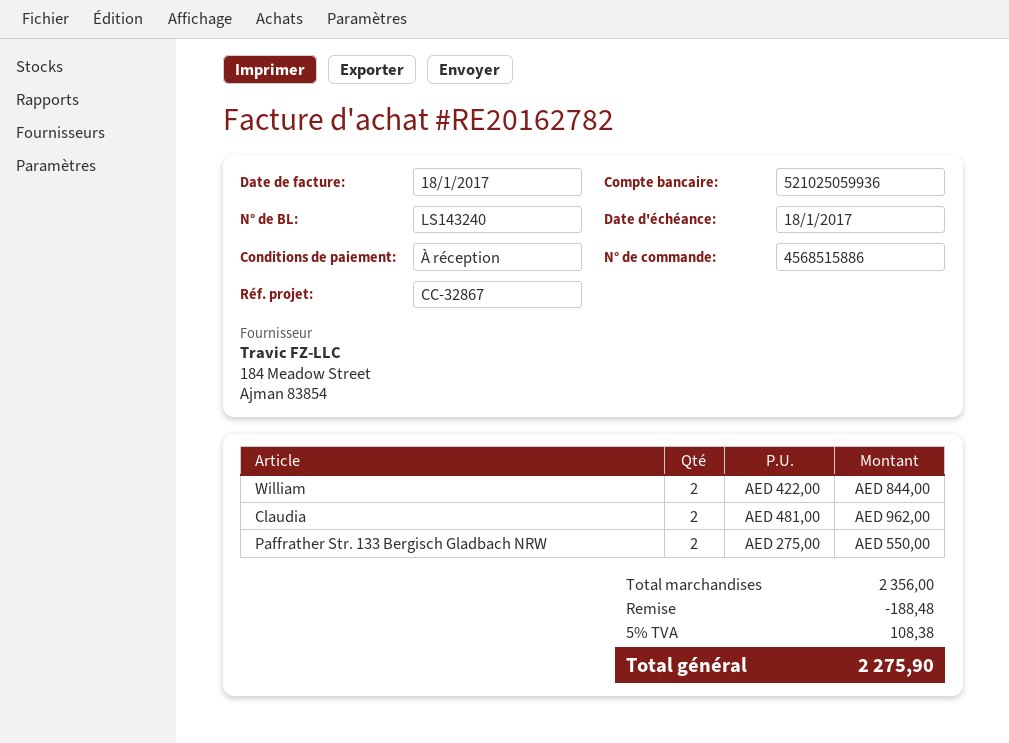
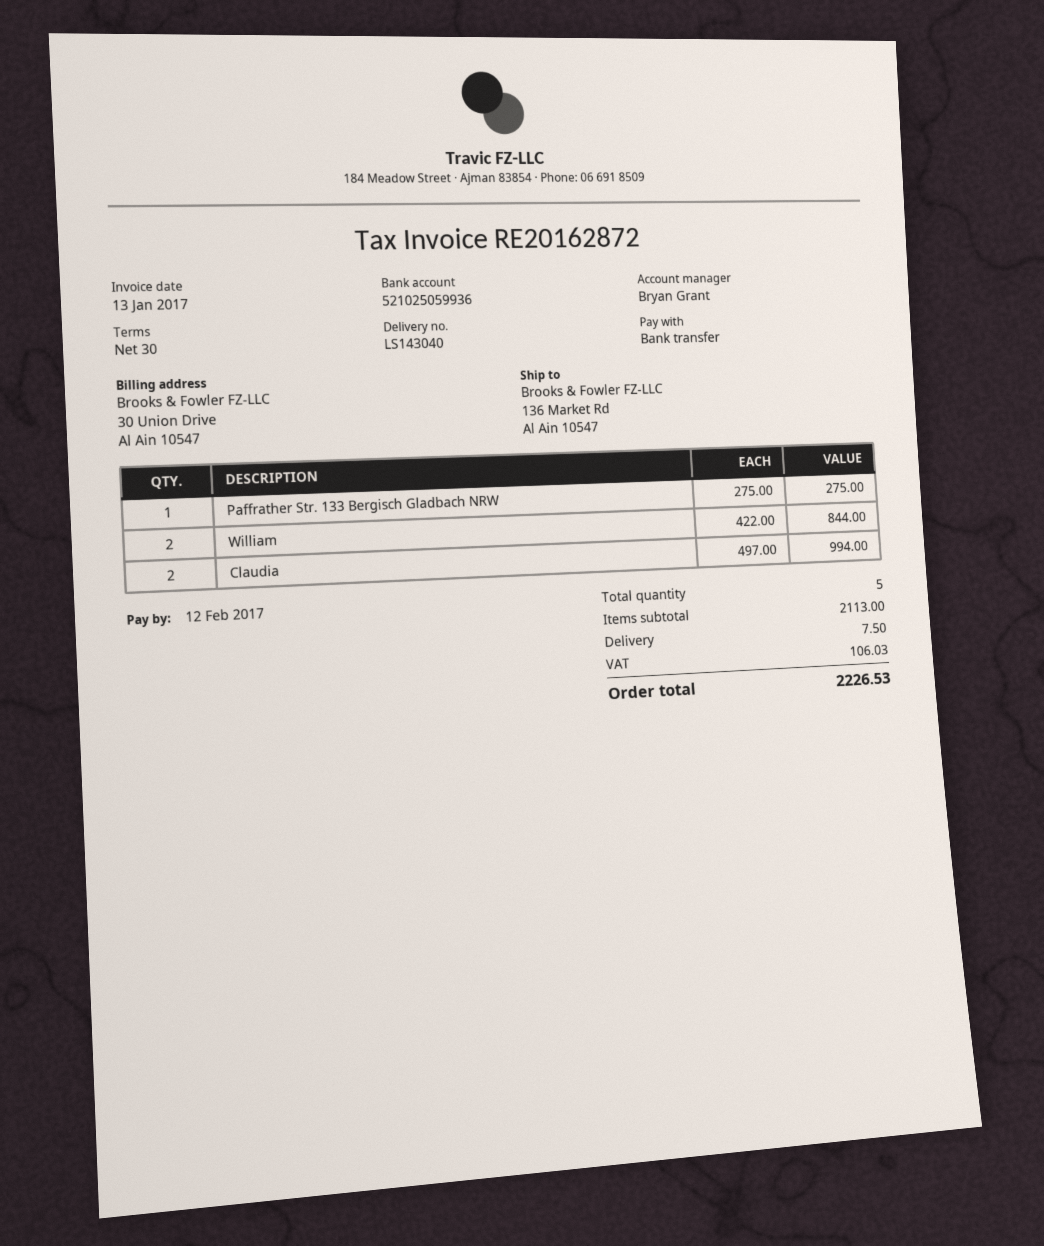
delivery note number: LS143240 -> LS143040
invoice number: RE20162782 -> RE20162872
invoice date: 2017-01-18 -> 2017-01-13
payment terms: on receipt -> 30 days
due date: 2017-01-18 -> 2017-02-12
Claudia: 2 x 481.00 = 962.00 -> 2 x 497.00 = 994.00
Paffrather Str. 133 Bergisch Gladbach NRW: 2 x 275.00 = 550.00 -> 1 x 275.00 = 275.00
subtotal: 2356.00 -> 2113.00
discount: 188.48 -> none
shipping: none -> 7.50
tax: 108.38 -> 106.03
total: 2275.90 -> 2226.53

